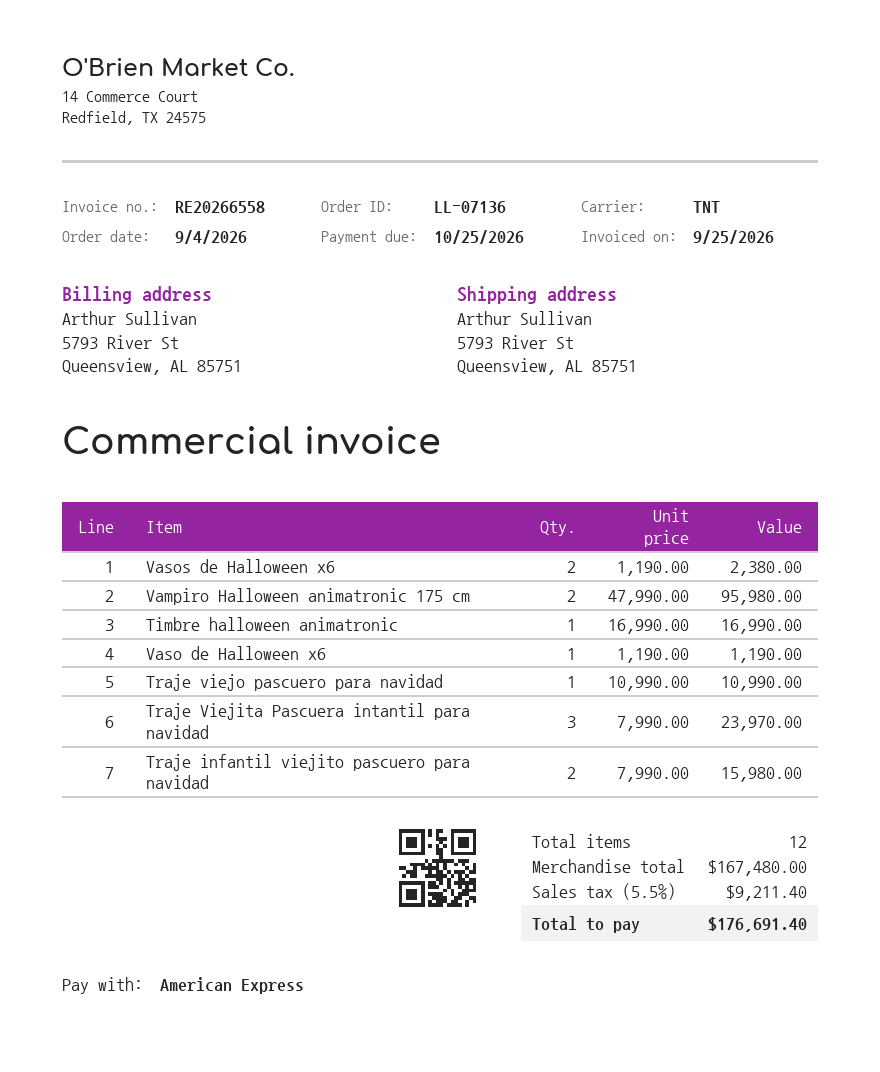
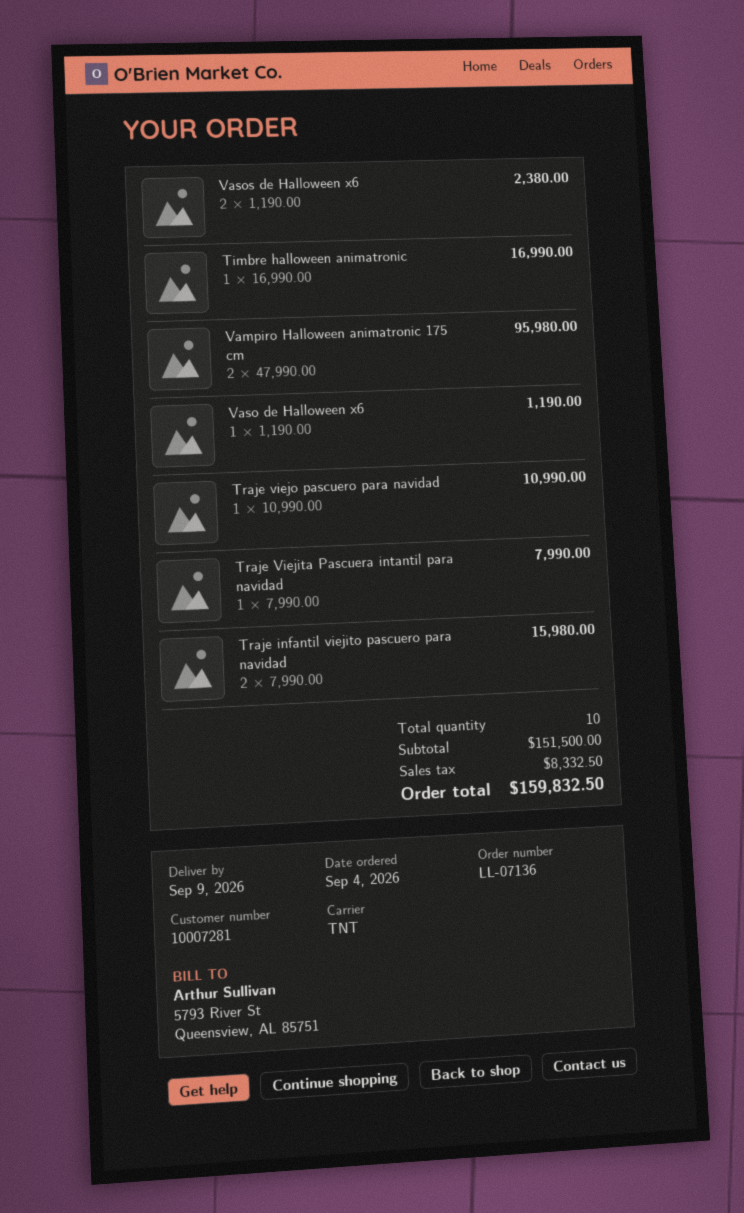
Traje Viejita Pascuera intantil para navidad: 3 x 7990.00 = 23970.00 -> 1 x 7990.00 = 7990.00
total quantity: 12 -> 10
subtotal: 167480.00 -> 151500.00
tax: 9211.40 -> 8332.50
total: 176691.40 -> 159832.50

